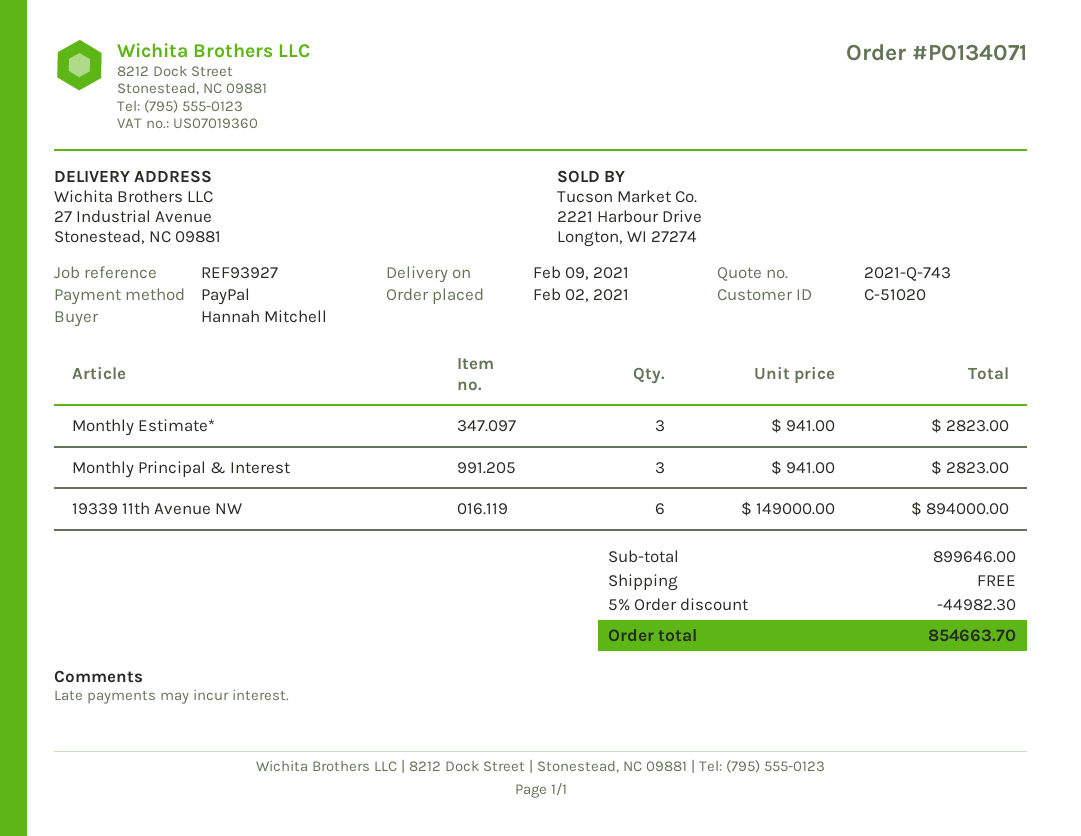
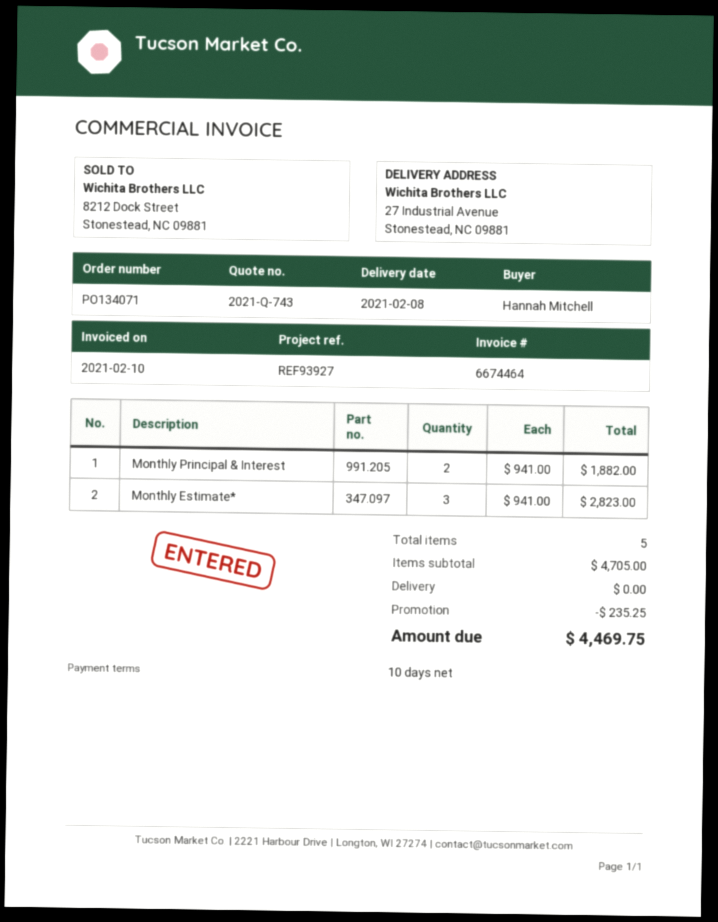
delivery date: 2021-02-09 -> 2021-02-08
Monthly Principal & Interest: 3 x 941.00 = 2823.00 -> 2 x 941.00 = 1882.00
19339 11th Avenue NW: 6 x 149000.00 = 894000.00 -> none
subtotal: 899646.00 -> 4705.00
discount: 44982.30 -> 235.25
total: 854663.70 -> 4469.75

